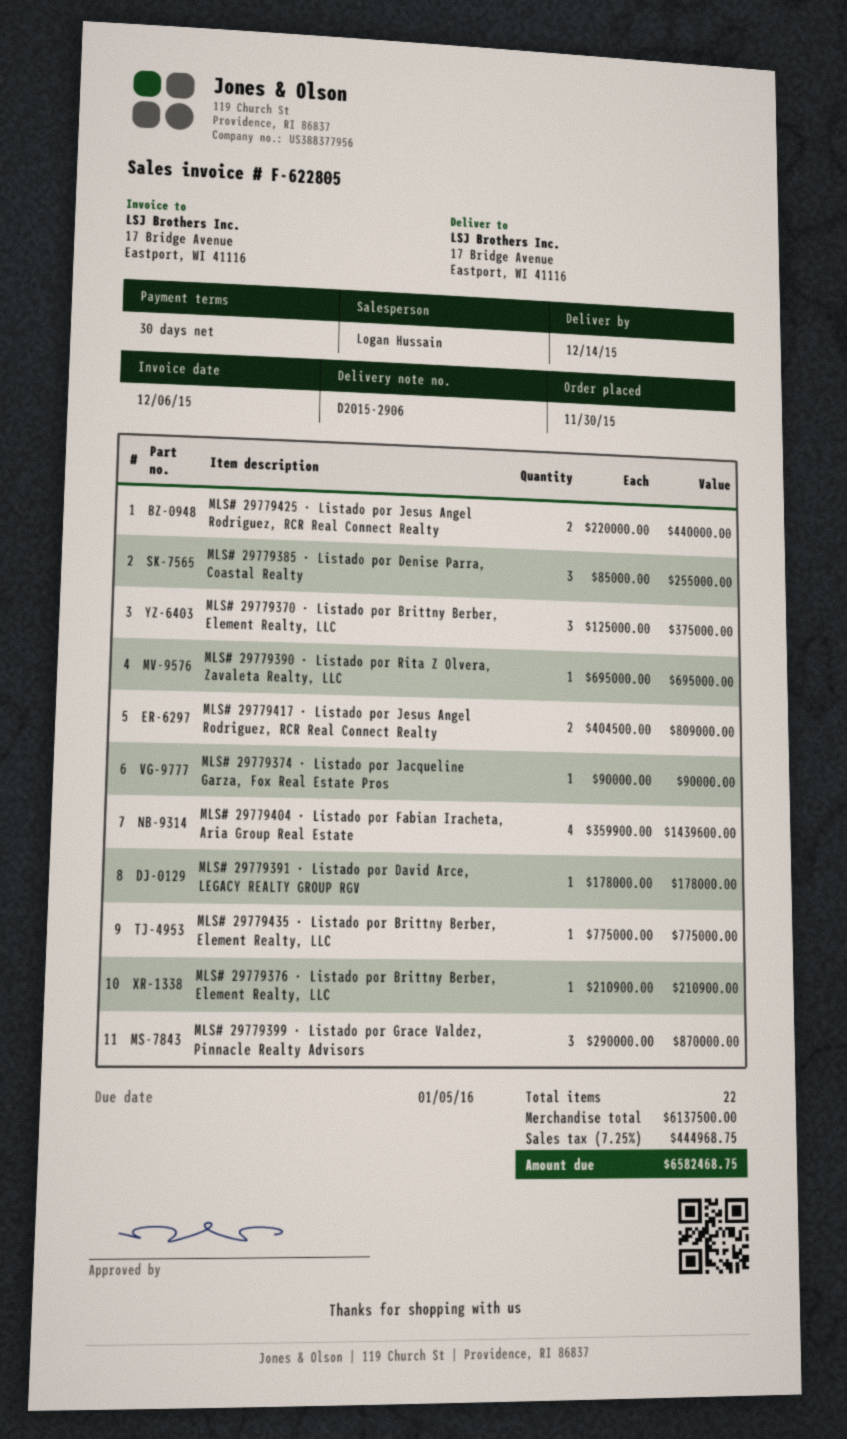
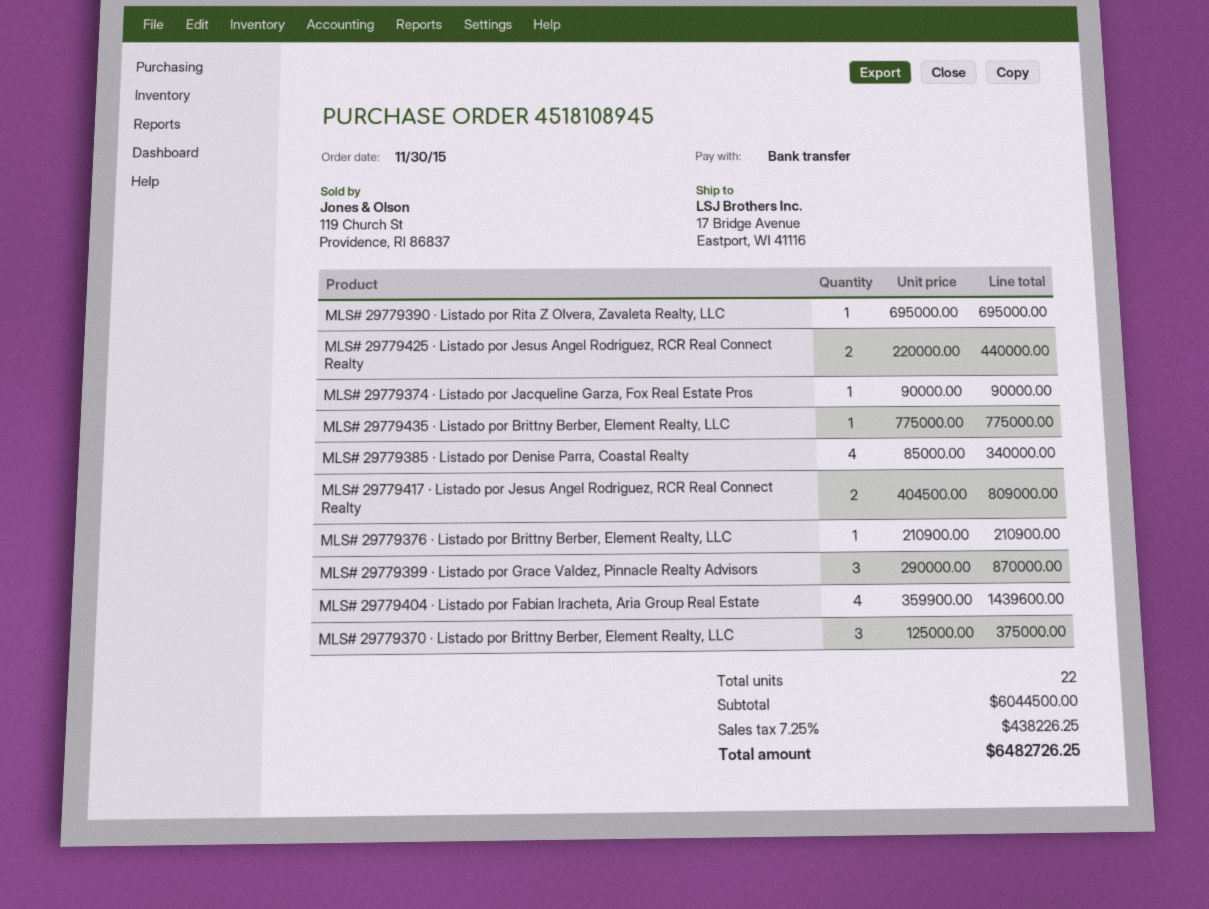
MLS# 29779385 · Listado por Denise Parra, Coastal Realty: 3 x 85000.00 = 255000.00 -> 4 x 85000.00 = 340000.00
MLS# 29779391 · Listado por David Arce, LEGACY REALTY GROUP RGV: 1 x 178000.00 = 178000.00 -> none
subtotal: 6137500.00 -> 6044500.00
tax: 7.25% = 444968.75 -> 7.25% = 438226.25
total: 6582468.75 -> 6482726.25

